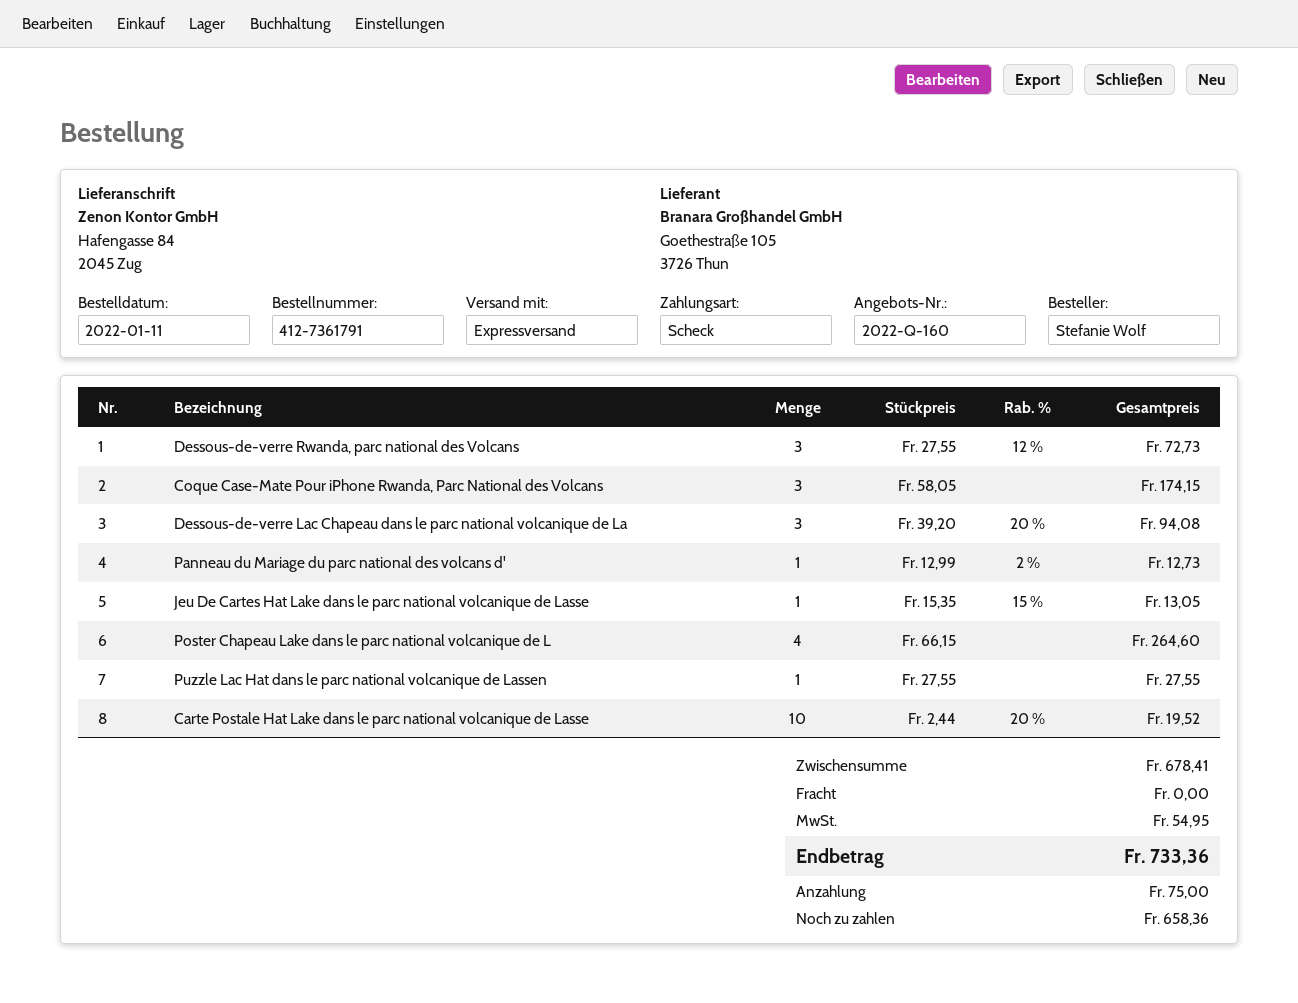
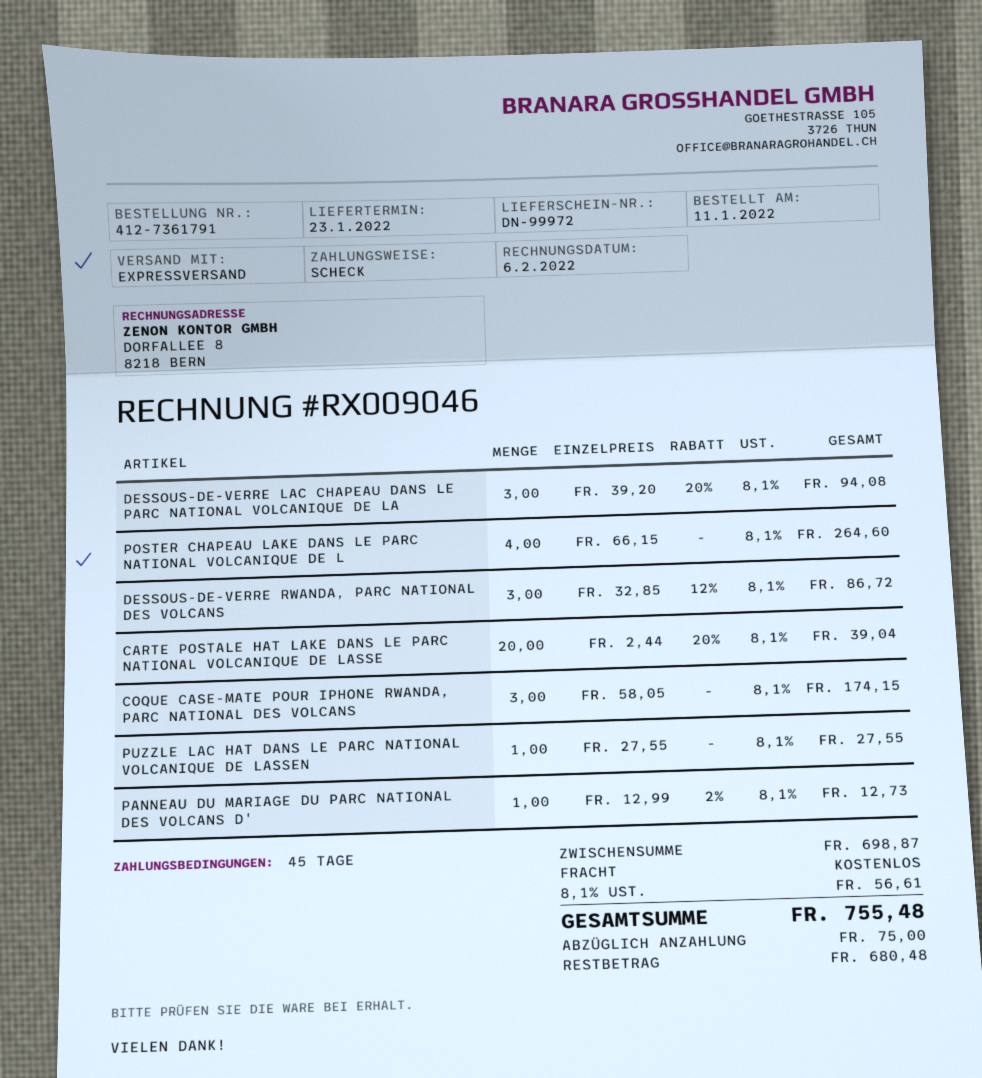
Dessous-de-verre Rwanda, parc national des Volcans: 3 x 27.55 - 12% = 72.73 -> 3 x 32.85 - 12% = 86.72
Jeu De Cartes Hat Lake dans le parc national volcanique de Lasse: 1 x 15.35 - 15% = 13.05 -> none
Carte Postale Hat Lake dans le parc national volcanique de Lasse: 10 x 2.44 - 20% = 19.52 -> 20 x 2.44 - 20% = 39.04
subtotal: 678.41 -> 698.87
tax: 54.95 -> 56.61
total: 733.36 -> 755.48
balance: 658.36 -> 680.48

